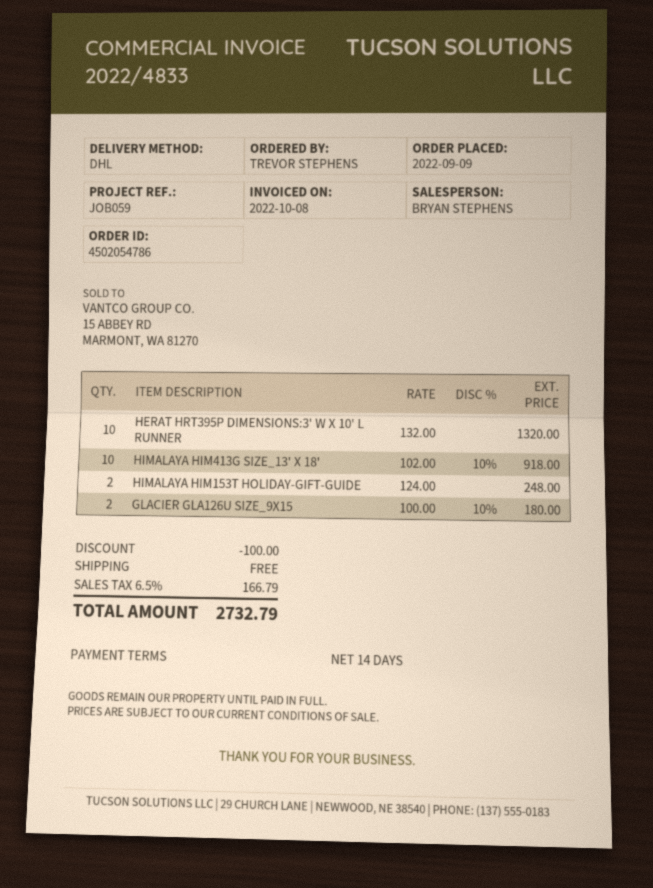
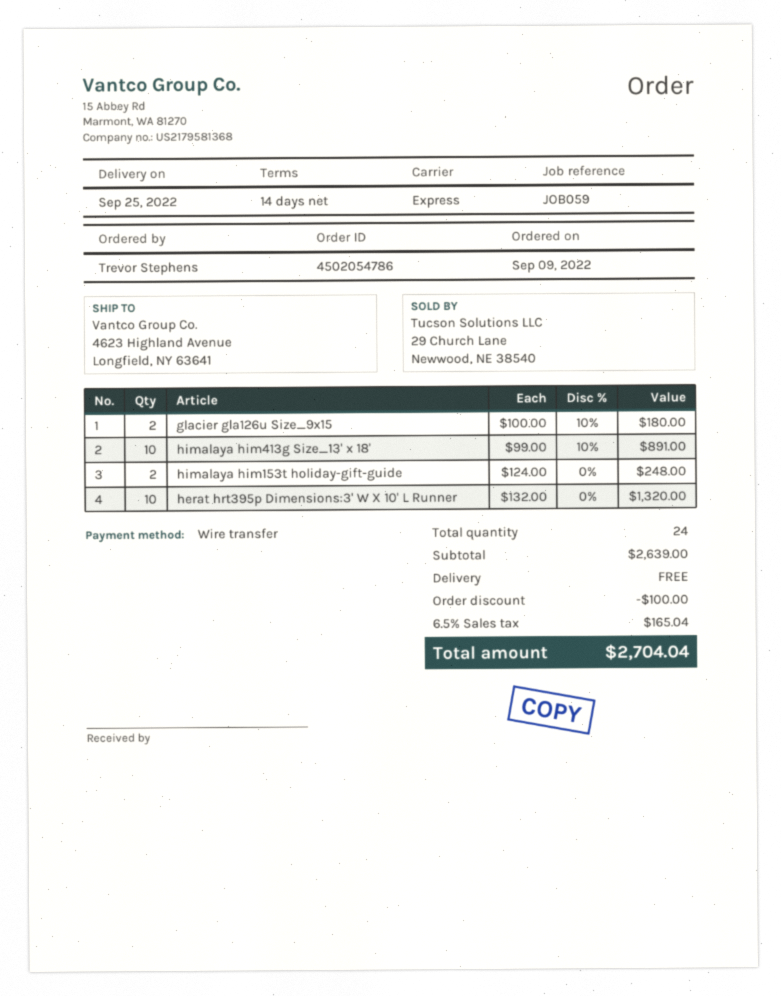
shipping method: DHL -> express
HIMALAYA HIM413G SIZE_13' X 18': 10 x 102.00 - 10% = 918.00 -> 10 x 99.00 - 10% = 891.00
tax: 6.5% = 166.79 -> 6.5% = 165.04
total: 2732.79 -> 2704.04

